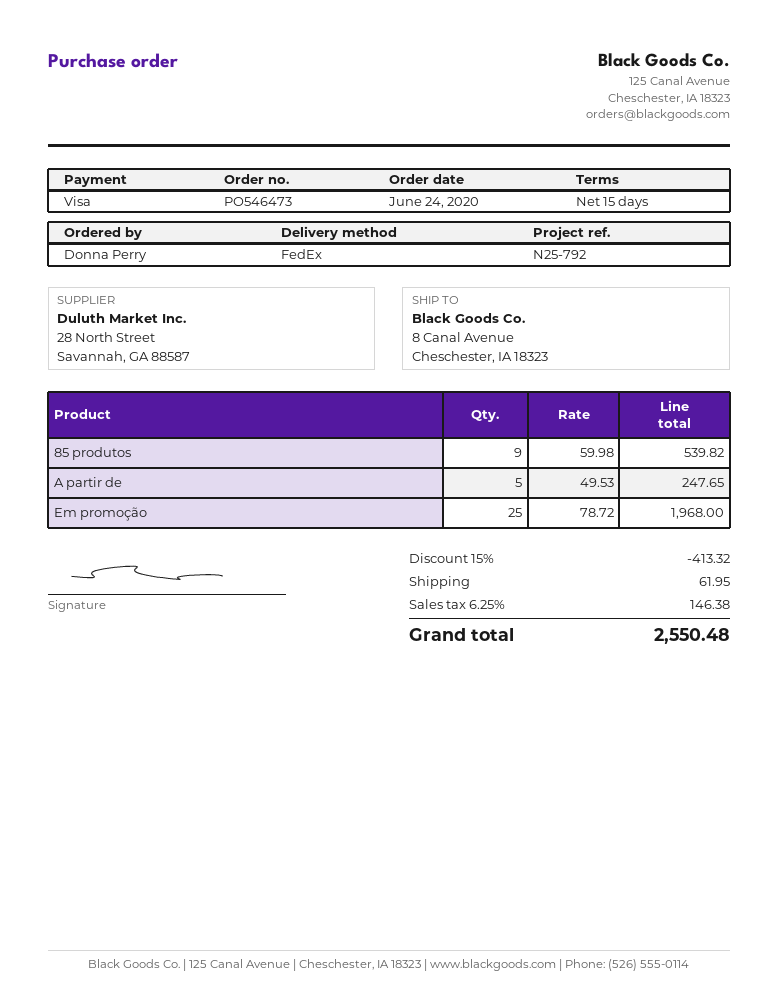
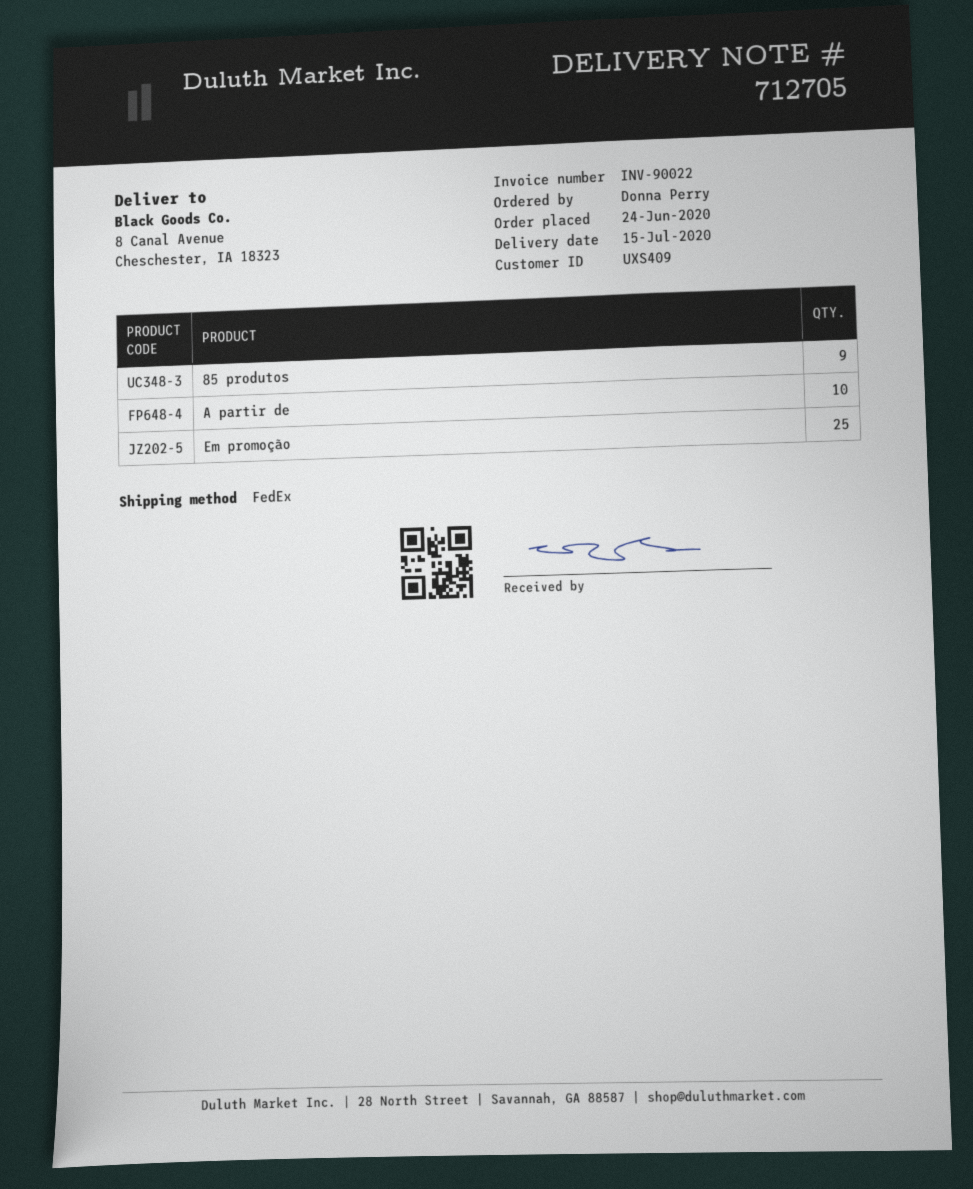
A partir de: 5 -> 10

